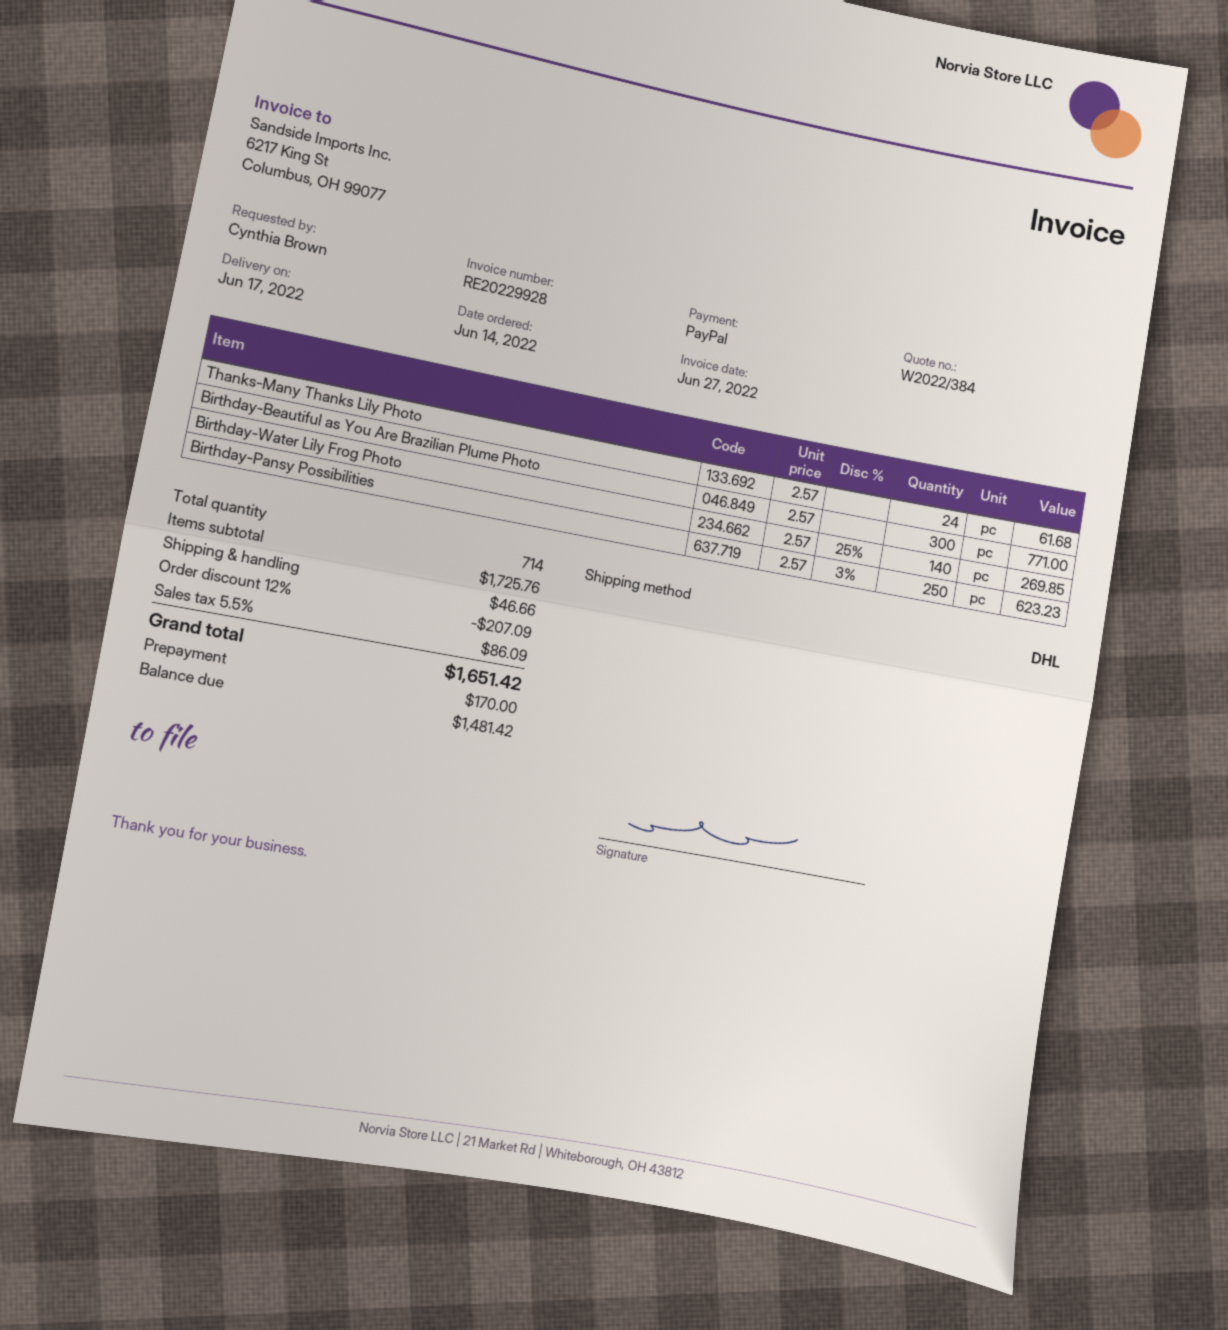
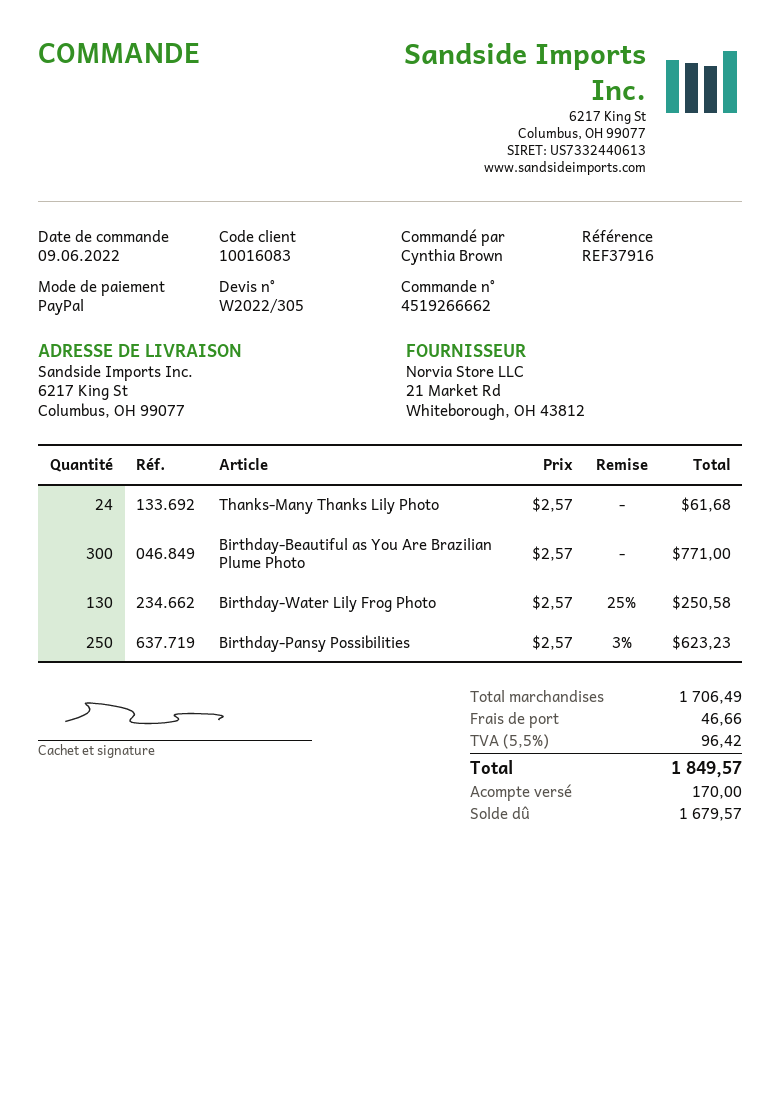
quote number: W2022/384 -> W2022/305
order date: 2022-06-14 -> 2022-06-09
Birthday-Water Lily Frog Photo: 140 x 2.57 - 25% = 269.85 -> 130 x 2.57 - 25% = 250.58
subtotal: 1725.76 -> 1706.49
discount: 12% = 207.09 -> none
tax: 5.5% = 86.09 -> 5.5% = 96.42
total: 1651.42 -> 1849.57
balance: 1481.42 -> 1679.57

